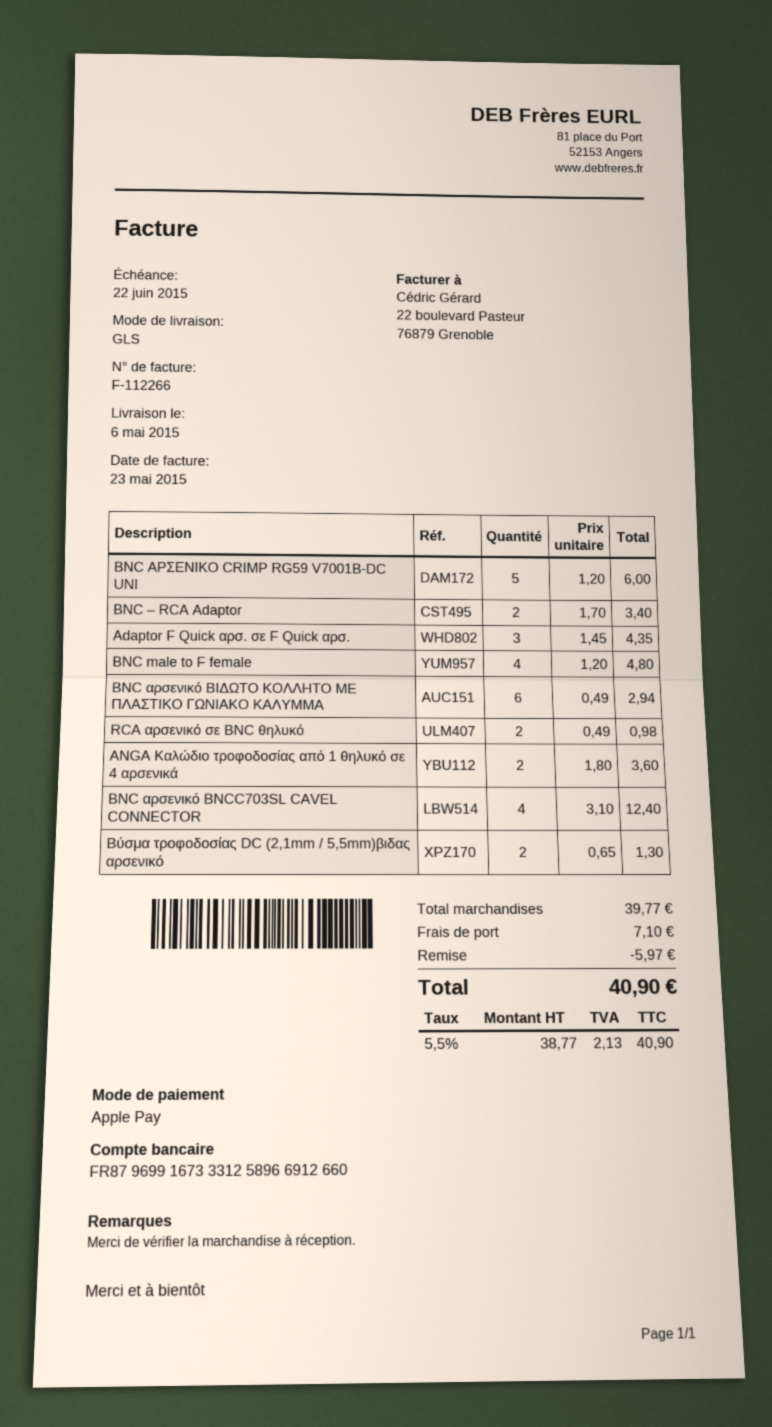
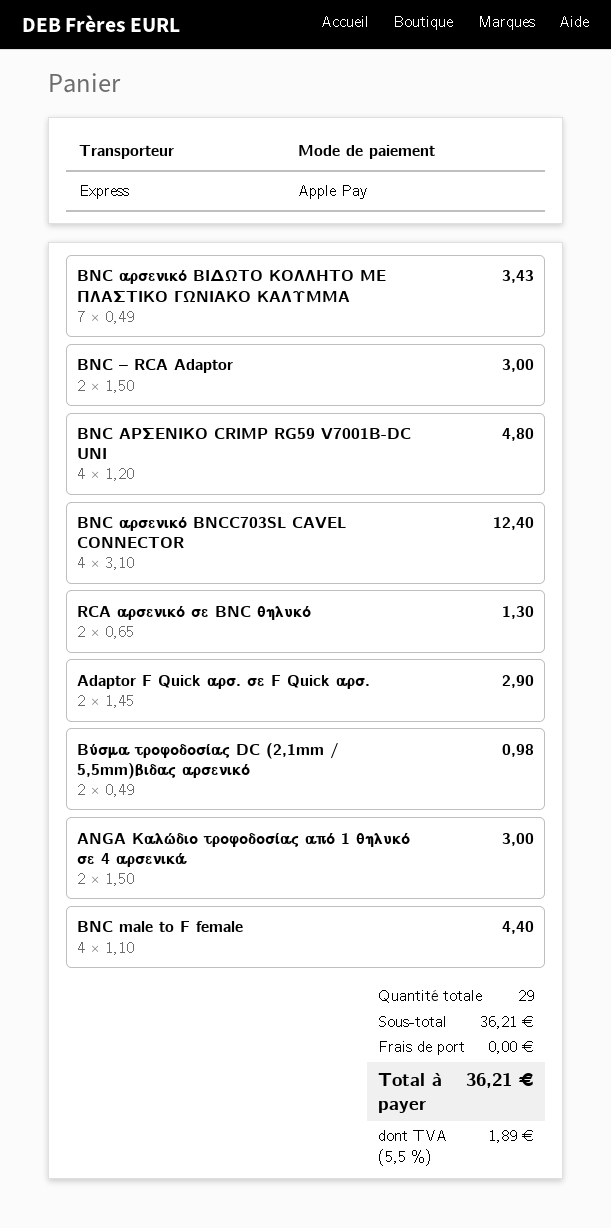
shipping method: GLS -> express
BNC ΑΡΣΕΝΙΚΟ CRIMP RG59 V7001B-DC UNI: 5 x 1.20 = 6.00 -> 4 x 1.20 = 4.80
BNC – RCA Adaptor: 2 x 1.70 = 3.40 -> 2 x 1.50 = 3.00
Adaptor F Quick αρσ. σε F Quick αρσ.: 3 x 1.45 = 4.35 -> 2 x 1.45 = 2.90
BNC male to F female: 4 x 1.20 = 4.80 -> 4 x 1.10 = 4.40
BNC αρσενικό ΒΙΔΩΤΟ ΚΟΛΛΗΤΟ ΜΕ ΠΛΑΣΤΙΚΟ ΓΩΝΙΑΚΟ ΚΑΛΥΜΜΑ: 6 x 0.49 = 2.94 -> 7 x 0.49 = 3.43
RCA αρσενικό σε BNC θηλυκό: 2 x 0.49 = 0.98 -> 2 x 0.65 = 1.30
ANGA Καλώδιο τροφοδοσίας από 1 θηλυκό σε 4 αρσενικά: 2 x 1.80 = 3.60 -> 2 x 1.50 = 3.00
Βύσμα τροφοδοσίας DC (2,1mm / 5,5mm)βιδας αρσενικό: 2 x 0.65 = 1.30 -> 2 x 0.49 = 0.98
subtotal: 39.77 -> 36.21
discount: 5.97 -> none
shipping: 7.10 -> 0.00
tax: 5.5% = 2.13 -> 5.5% = 1.89
total: 40.90 -> 36.21

